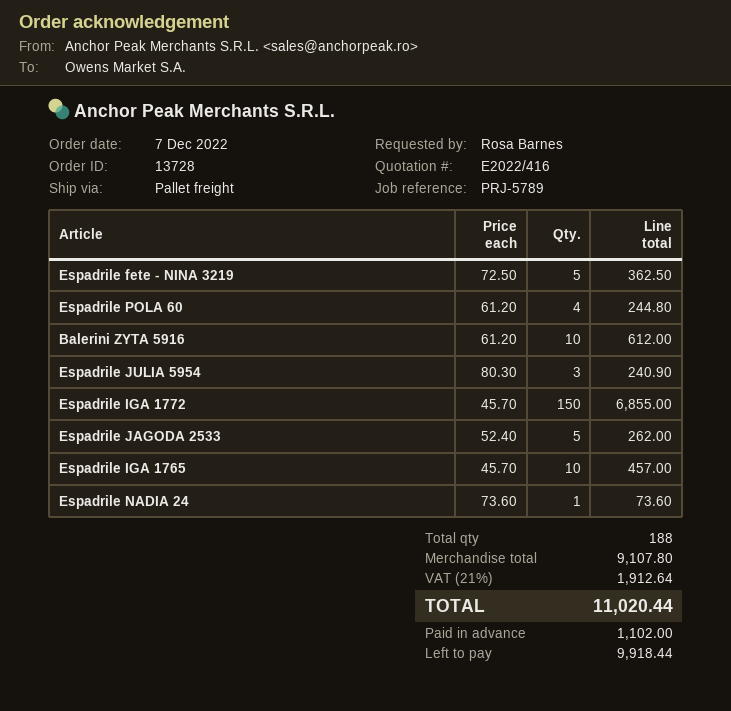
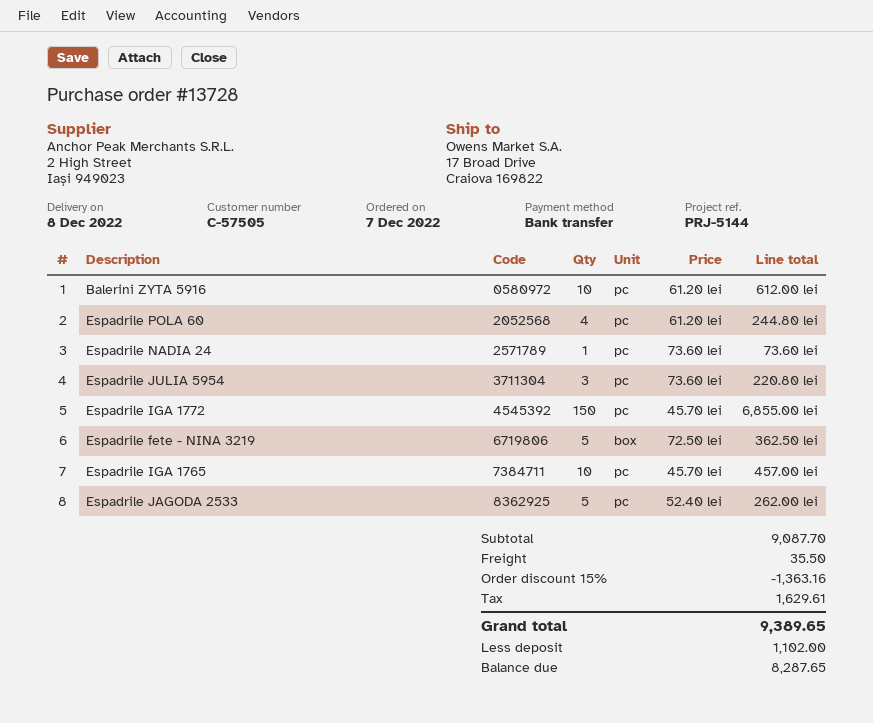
reference: PRJ-5789 -> PRJ-5144
Espadrile JULIA 5954: 3 x 80.30 = 240.90 -> 3 x 73.60 = 220.80
subtotal: 9107.80 -> 9087.70
discount: none -> 15% = 1363.16
shipping: none -> 35.50
tax: 1912.64 -> 1629.61
total: 11020.44 -> 9389.65
balance: 9918.44 -> 8287.65

